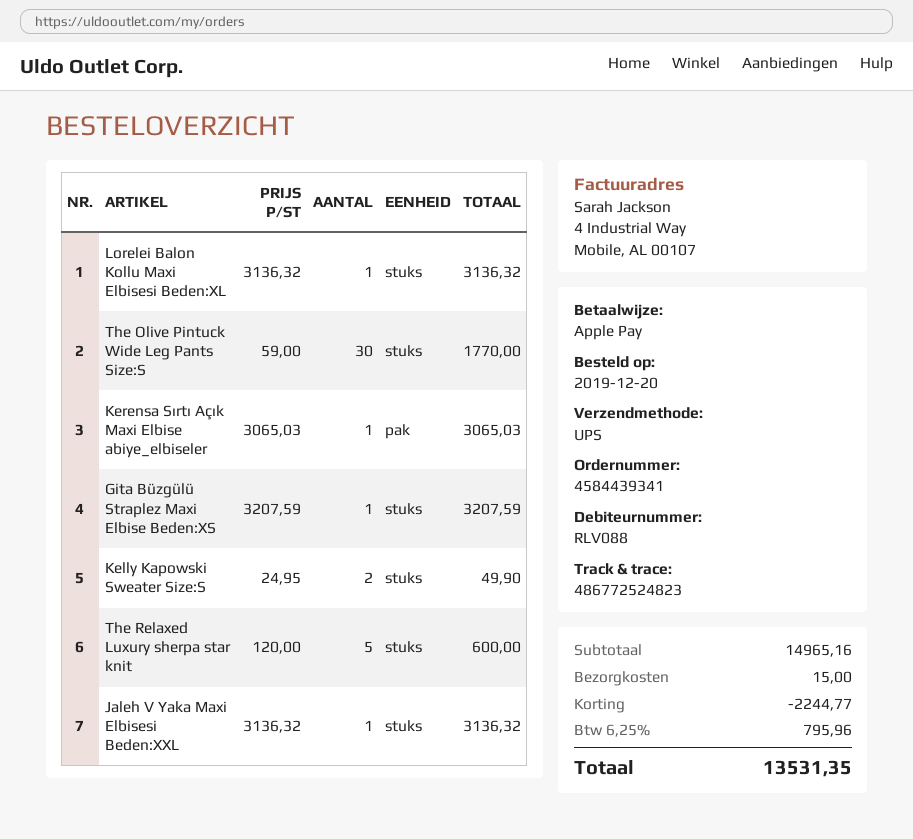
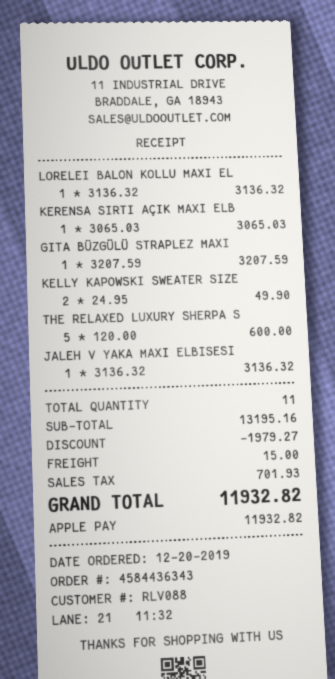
order number: 4584439341 -> 4584436343
The Olive Pintuck Wide Leg Pants Size:S: 30 x 59.00 = 1770.00 -> none
subtotal: 14965.16 -> 13195.16
discount: 2244.77 -> 1979.27
tax: 795.96 -> 701.93
total: 13531.35 -> 11932.82

